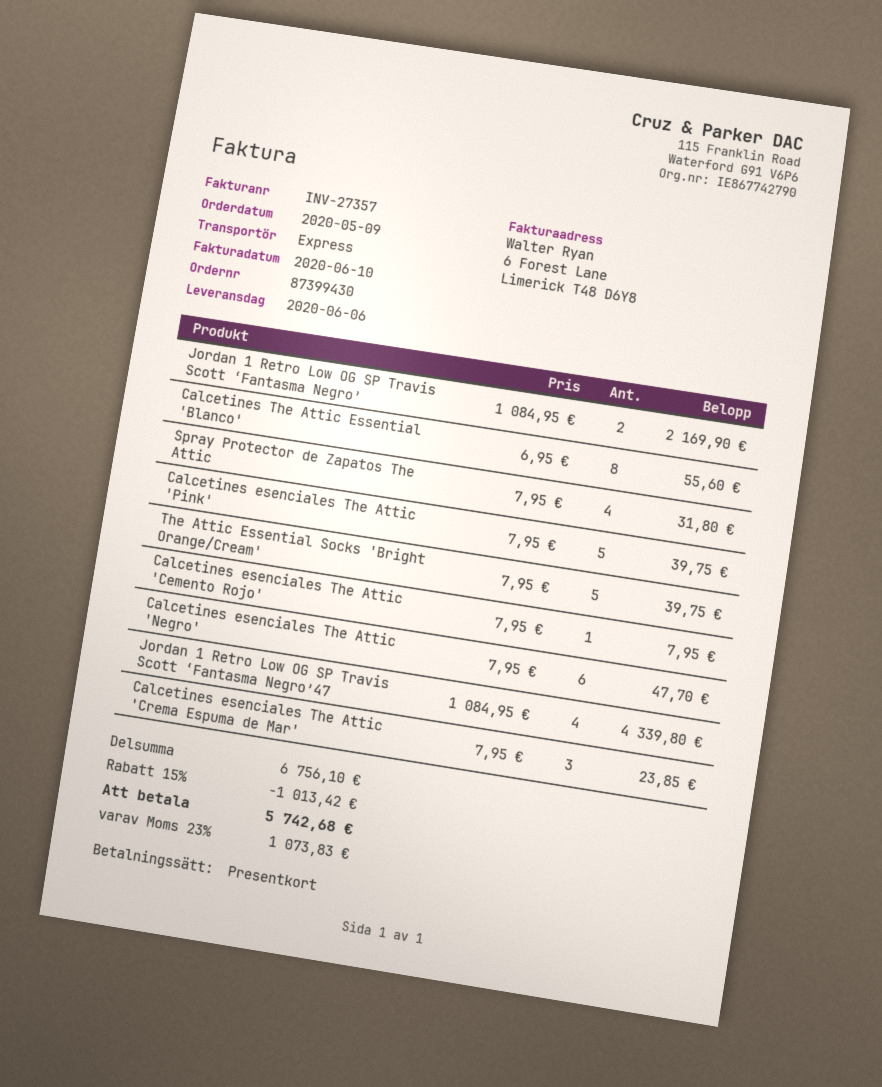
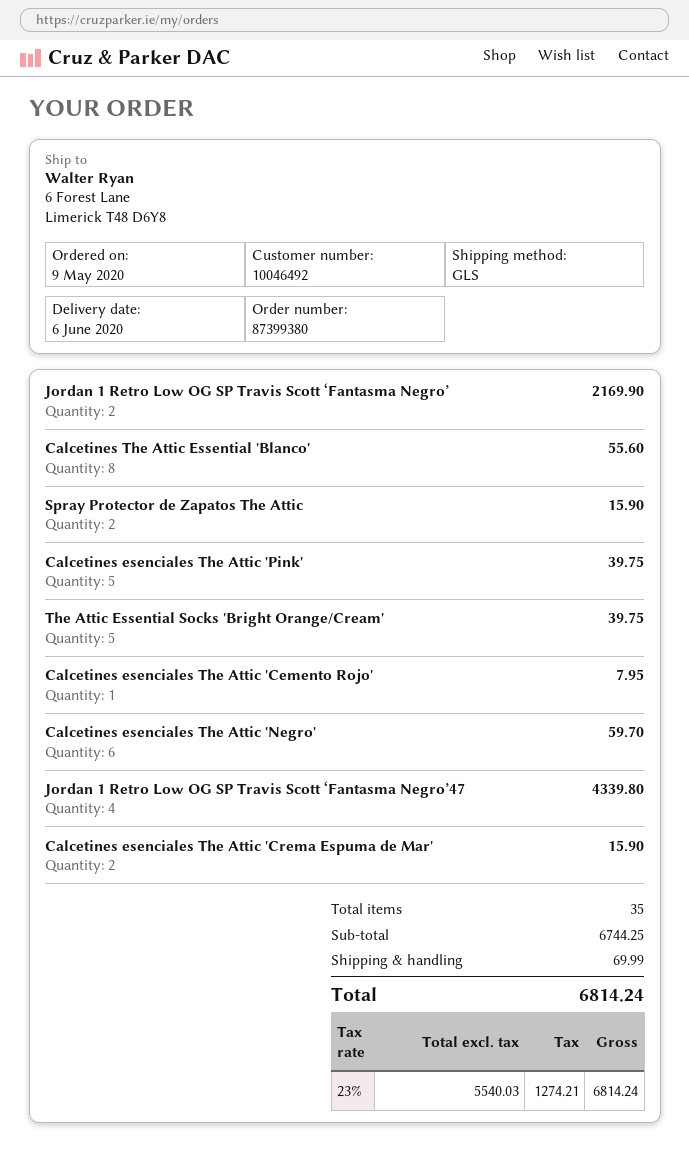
order number: 87399430 -> 87399380
shipping method: express -> GLS
Spray Protector de Zapatos The Attic: 4 for 31.80 -> 2 for 15.90
Calcetines esenciales The Attic 'Negro': 6 for 47.70 -> 6 for 59.70
Calcetines esenciales The Attic 'Crema Espuma de Mar': 3 for 23.85 -> 2 for 15.90
subtotal: 6756.10 -> 6744.25
discount: 15% = 1013.42 -> none
shipping: none -> 69.99
tax: 23% = 1073.83 -> 23% = 1274.21
total: 5742.68 -> 6814.24

